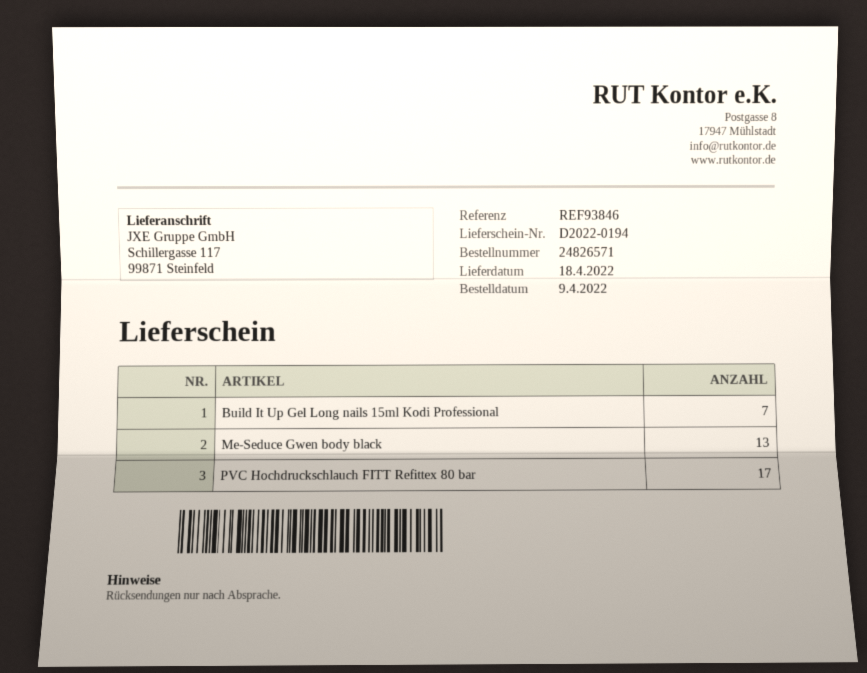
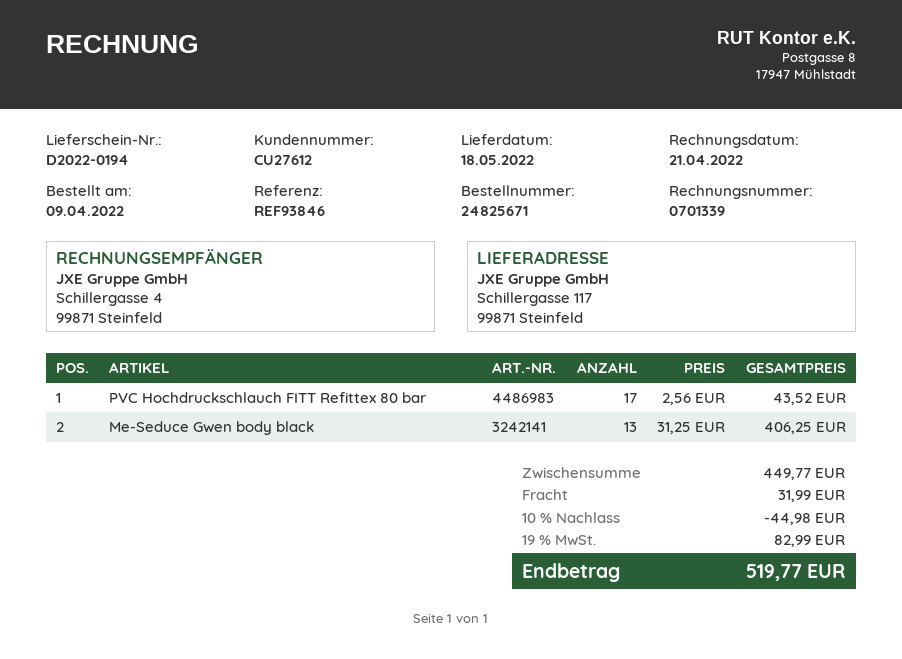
order number: 24826571 -> 24825671
delivery date: 2022-04-18 -> 2022-05-18
Build It Up Gel Long nails 15ml Kodi Professional: 7 -> none

